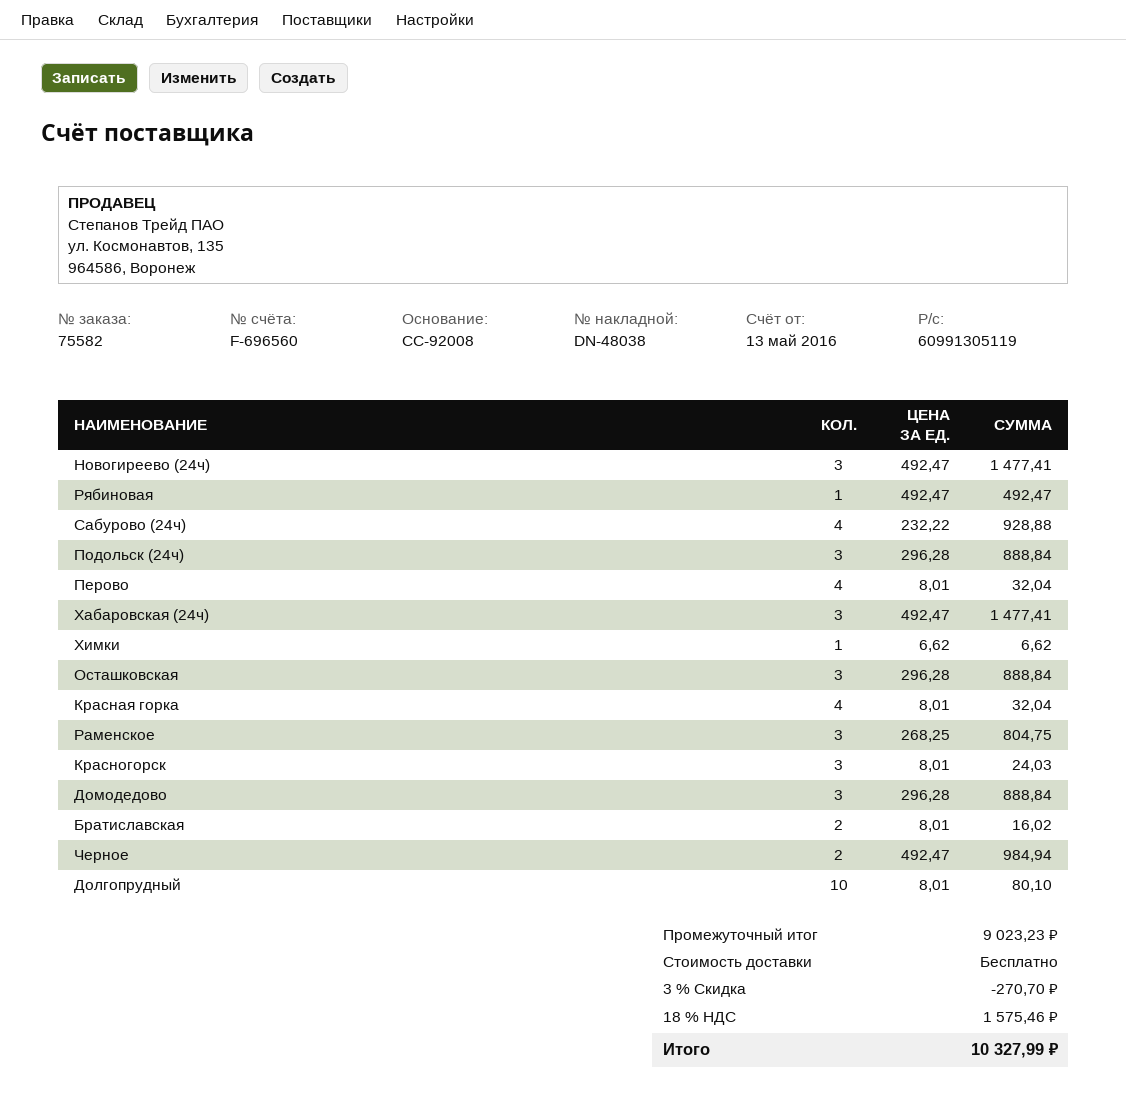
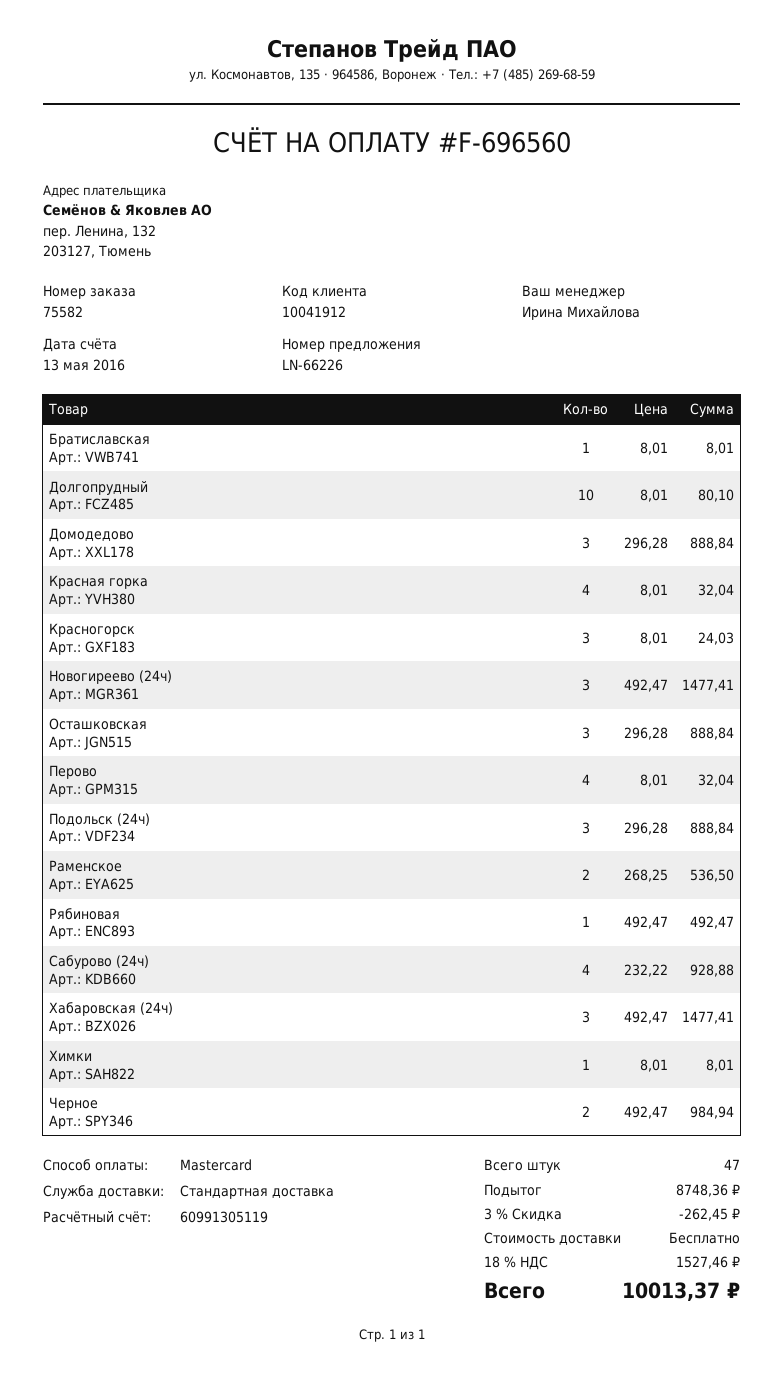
Химки: 1 x 6.62 = 6.62 -> 1 x 8.01 = 8.01
Раменское: 3 x 268.25 = 804.75 -> 2 x 268.25 = 536.50
Братиславская: 2 x 8.01 = 16.02 -> 1 x 8.01 = 8.01
subtotal: 9023.23 -> 8748.36
discount: 3% = 270.70 -> 3% = 262.45
tax: 18% = 1575.46 -> 18% = 1527.46
total: 10327.99 -> 10013.37

